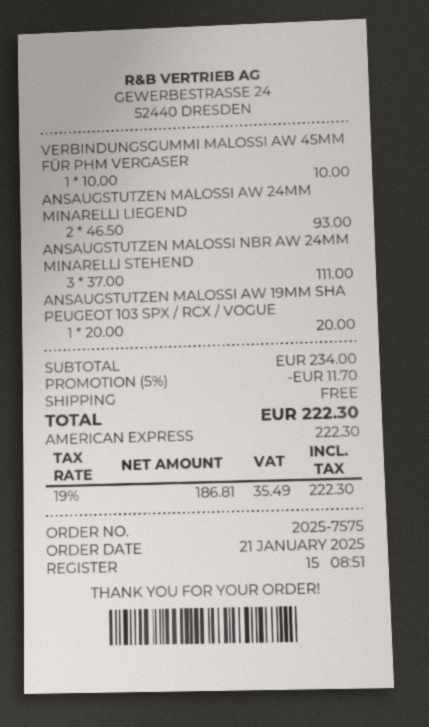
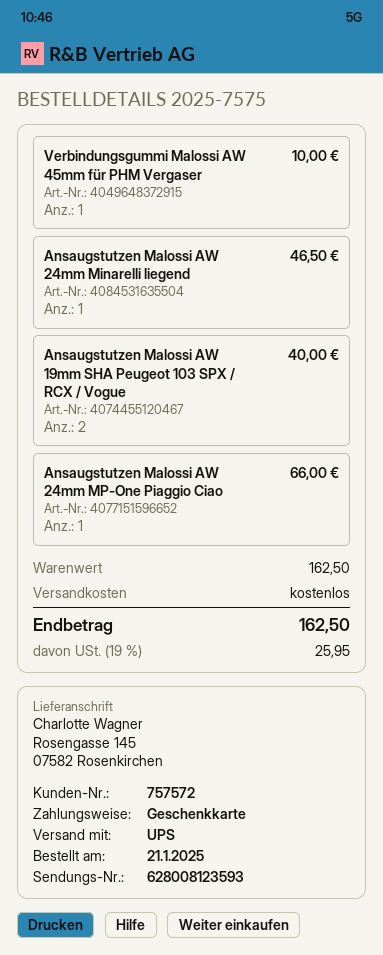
payment method: American Express -> gift card
ANSAUGSTUTZEN MALOSSI AW 24MM MINARELLI LIEGEND: 2 for 93.00 -> 1 for 46.50
ANSAUGSTUTZEN MALOSSI NBR AW 24MM MINARELLI STEHEND: 3 for 111.00 -> none
ANSAUGSTUTZEN MALOSSI AW 19MM SHA PEUGEOT 103 SPX / RCX / VOGUE: 1 for 20.00 -> 2 for 40.00
Ansaugstutzen Malossi AW 24mm MP-One Piaggio Ciao: none -> 1 for 66.00
subtotal: 234.00 -> 162.50
discount: 5% = 11.70 -> none
tax: 19% = 35.49 -> 19% = 25.95
total: 222.30 -> 162.50

